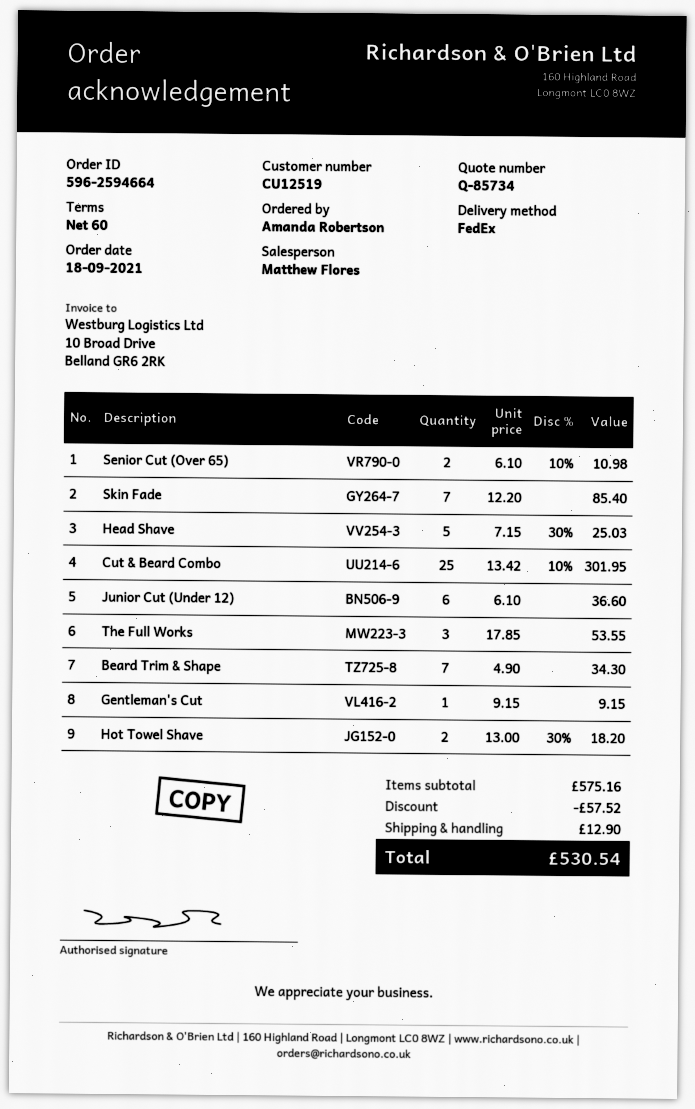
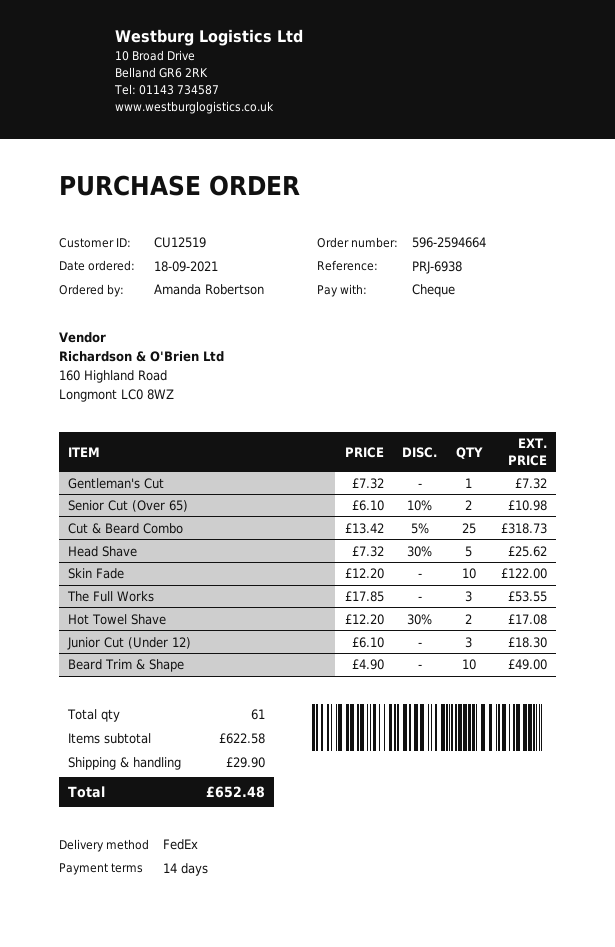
payment terms: 60 days -> 14 days
Skin Fade: 7 x 12.20 = 85.40 -> 10 x 12.20 = 122.00
Head Shave: 5 x 7.15 - 30% = 25.03 -> 5 x 7.32 - 30% = 25.62
Cut & Beard Combo: 25 x 13.42 - 10% = 301.95 -> 25 x 13.42 - 5% = 318.73
Junior Cut (Under 12): 6 x 6.10 = 36.60 -> 3 x 6.10 = 18.30
Beard Trim & Shape: 7 x 4.90 = 34.30 -> 10 x 4.90 = 49.00
Gentleman's Cut: 1 x 9.15 = 9.15 -> 1 x 7.32 = 7.32
Hot Towel Shave: 2 x 13.00 - 30% = 18.20 -> 2 x 12.20 - 30% = 17.08
subtotal: 575.16 -> 622.58
discount: 57.52 -> none
shipping: 12.90 -> 29.90
total: 530.54 -> 652.48

